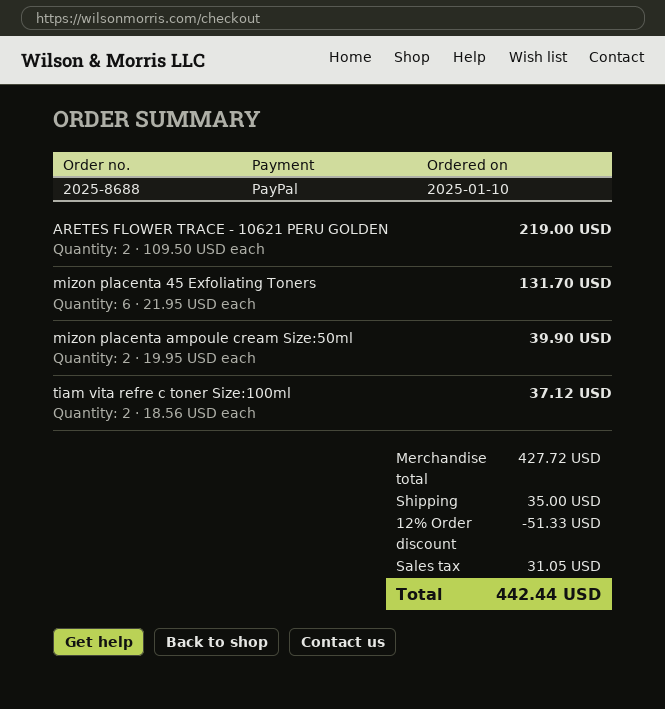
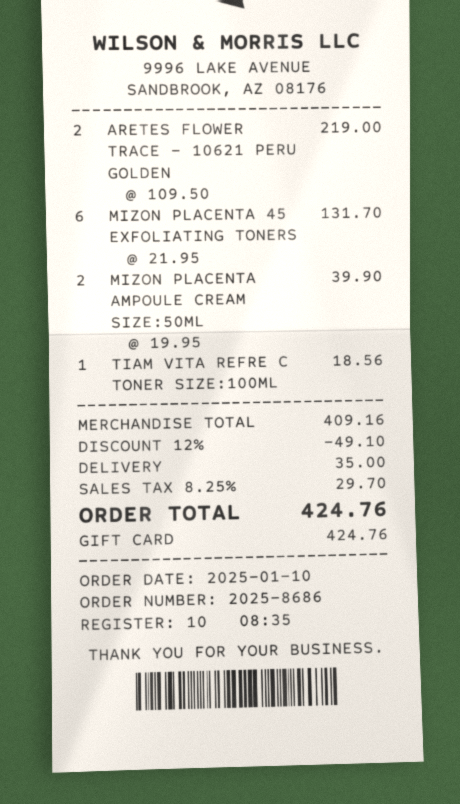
order number: 2025-8688 -> 2025-8686
payment method: PayPal -> gift card
tiam vita refre c toner Size:100ml: 2 x 18.56 = 37.12 -> 1 x 18.56 = 18.56
subtotal: 427.72 -> 409.16
discount: 12% = 51.33 -> 12% = 49.10
tax: 31.05 -> 29.70
total: 442.44 -> 424.76

